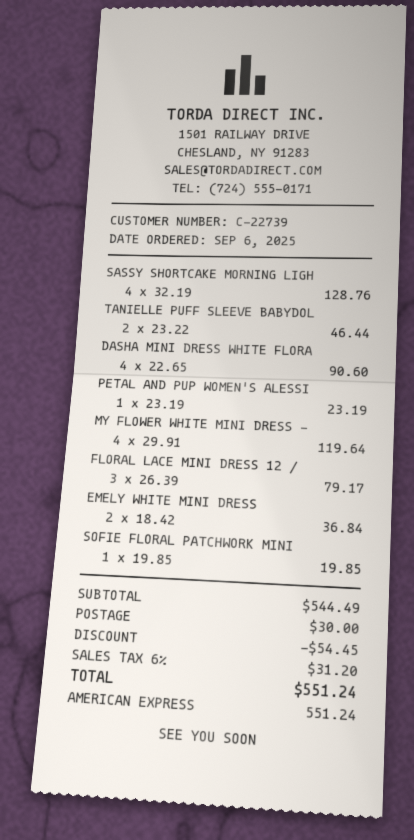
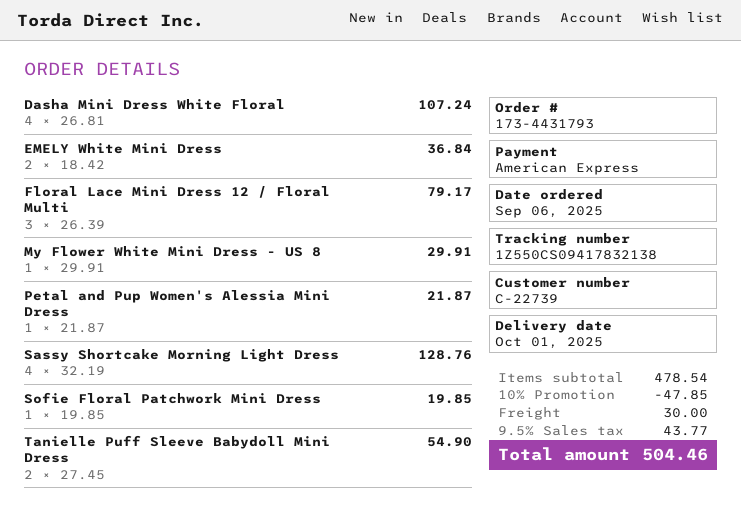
TANIELLE PUFF SLEEVE BABYDOL: 2 x 23.22 = 46.44 -> 2 x 27.45 = 54.90
DASHA MINI DRESS WHITE FLORA: 4 x 22.65 = 90.60 -> 4 x 26.81 = 107.24
PETAL AND PUP WOMEN'S ALESSI: 1 x 23.19 = 23.19 -> 1 x 21.87 = 21.87
MY FLOWER WHITE MINI DRESS -: 4 x 29.91 = 119.64 -> 1 x 29.91 = 29.91
subtotal: 544.49 -> 478.54
discount: 54.45 -> 47.85
tax: 6% = 31.20 -> 9.5% = 43.77
total: 551.24 -> 504.46

